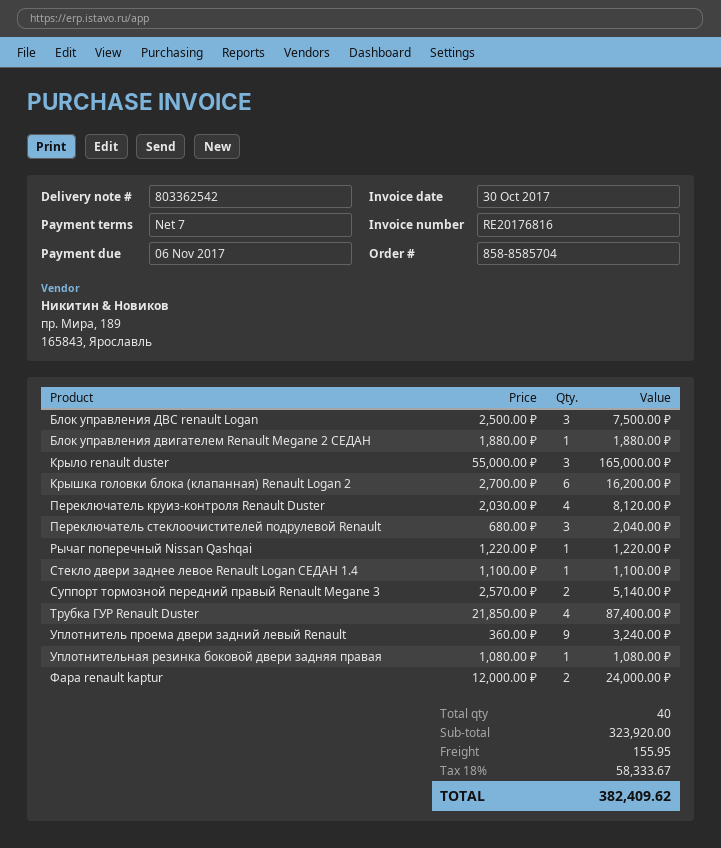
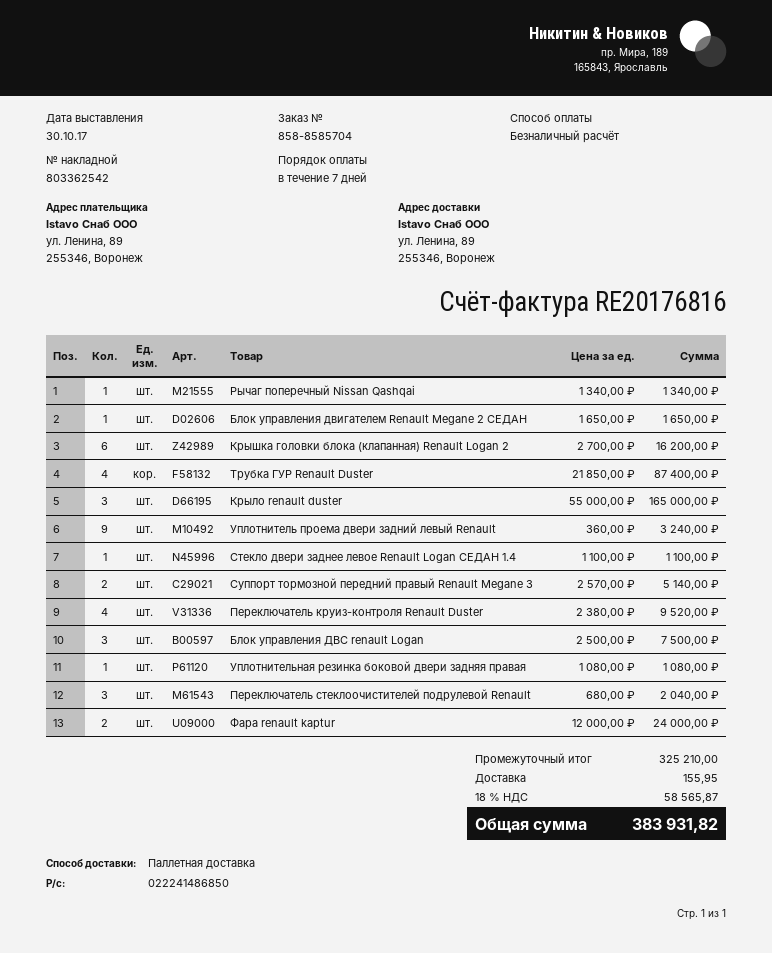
Блок управления двигателем Renault Megane 2 СЕДАН: 1 x 1880.00 = 1880.00 -> 1 x 1650.00 = 1650.00
Переключатель круиз-контроля Renault Duster: 4 x 2030.00 = 8120.00 -> 4 x 2380.00 = 9520.00
Рычаг поперечный Nissan Qashqai: 1 x 1220.00 = 1220.00 -> 1 x 1340.00 = 1340.00
subtotal: 323920.00 -> 325210.00
tax: 18% = 58333.67 -> 18% = 58565.87
total: 382409.62 -> 383931.82

